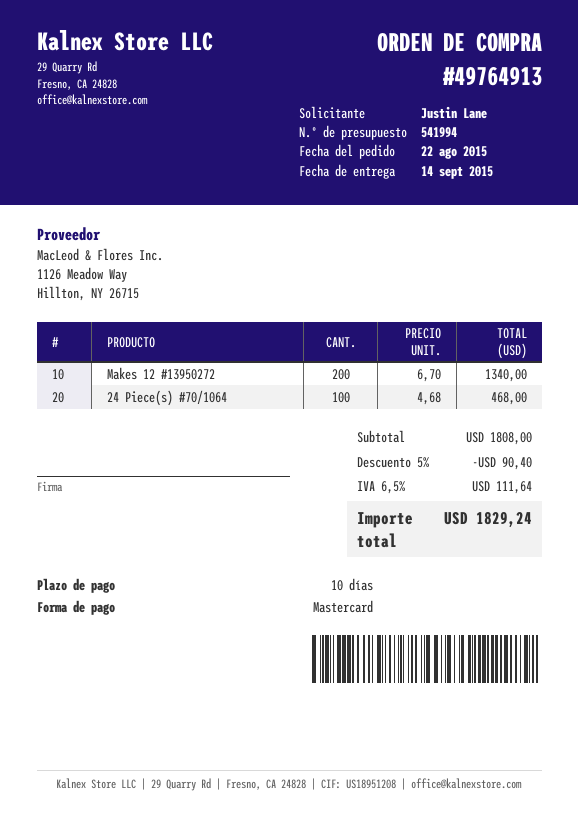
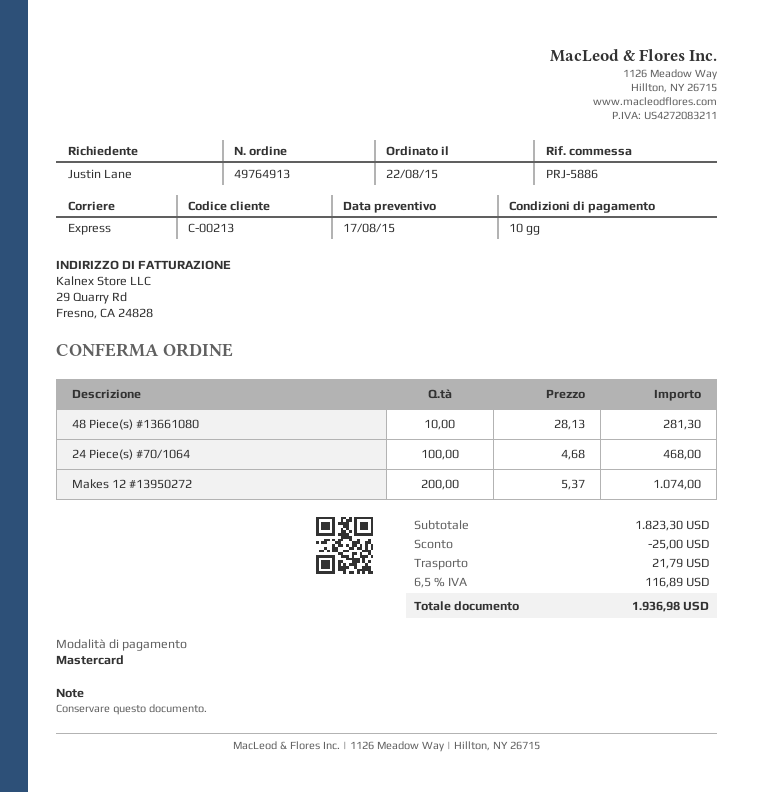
Makes 12 #13950272: 200 x 6.70 = 1340.00 -> 200 x 5.37 = 1074.00
48 Piece(s) #13661080: none -> 10 x 28.13 = 281.30
subtotal: 1808.00 -> 1823.30
discount: 90.40 -> 25.00
shipping: none -> 21.79
tax: 6.5% = 111.64 -> 6.5% = 116.89
total: 1829.24 -> 1936.98

